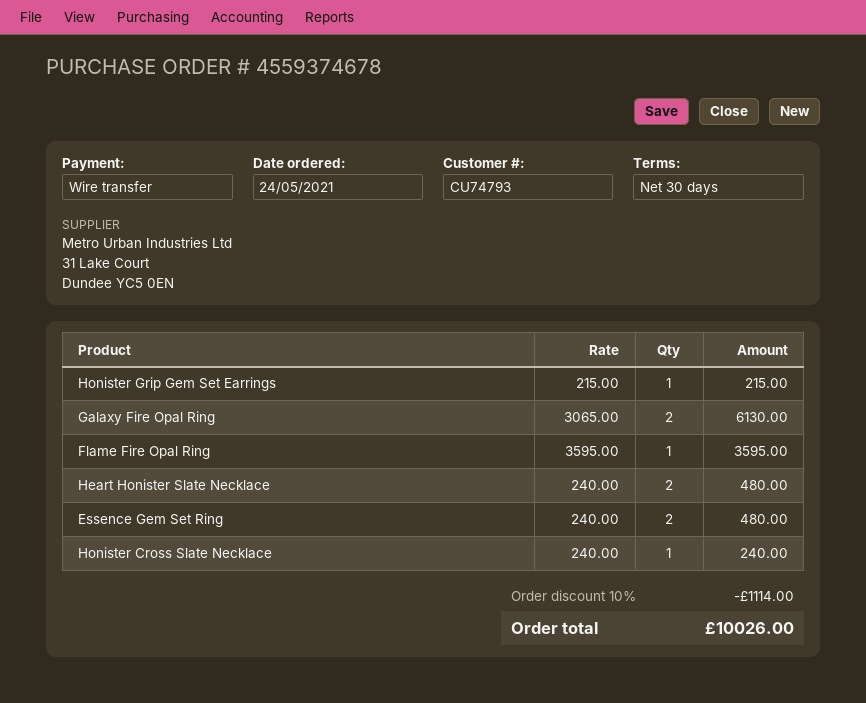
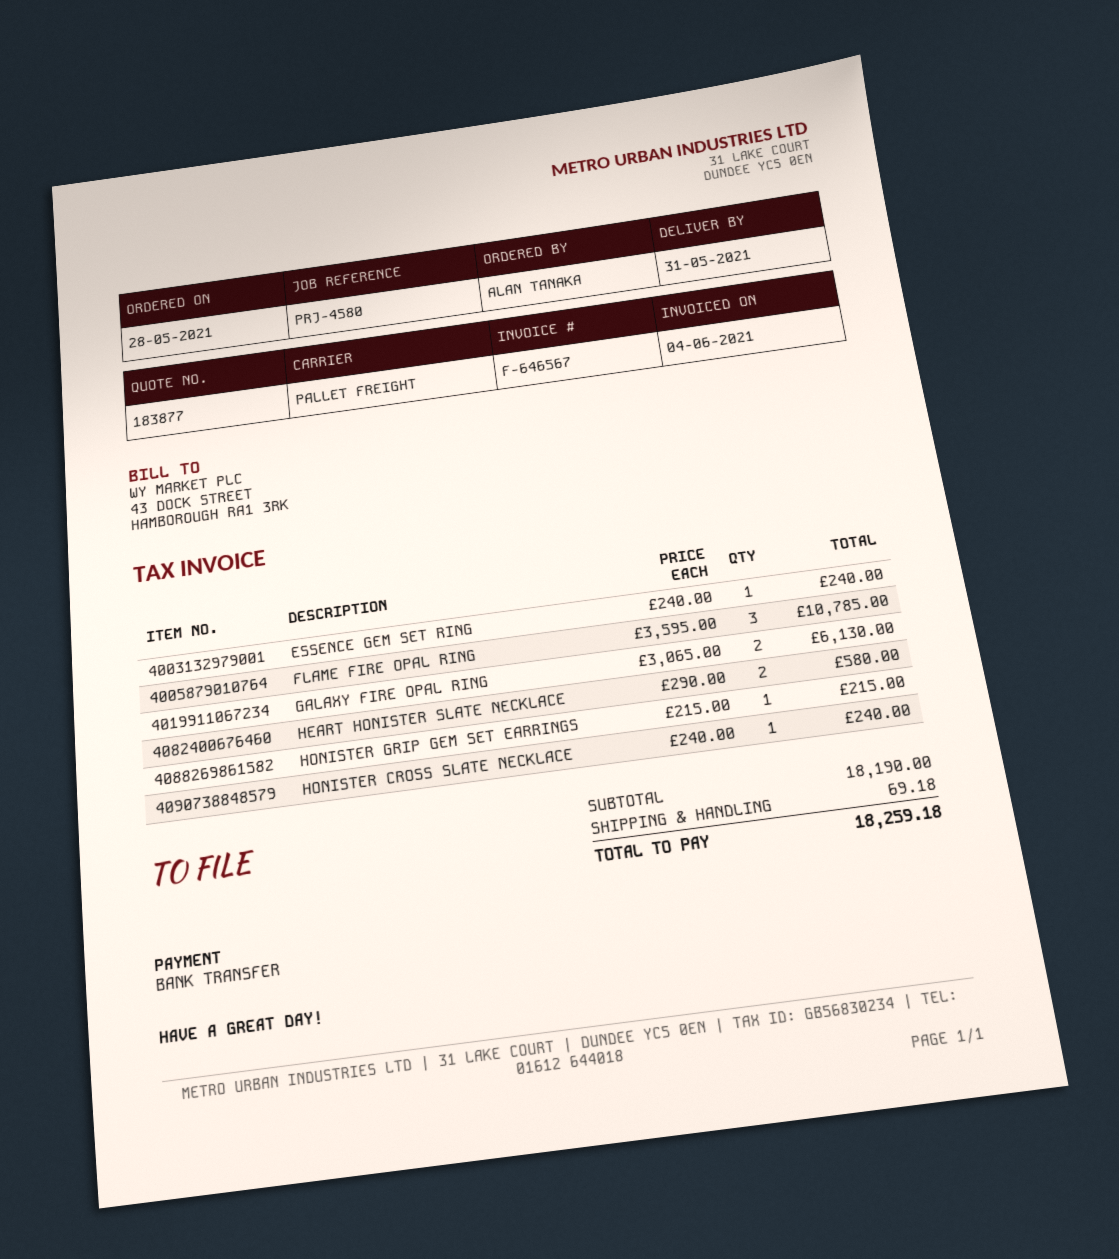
order date: 2021-05-24 -> 2021-05-28
Flame Fire Opal Ring: 1 x 3595.00 = 3595.00 -> 3 x 3595.00 = 10785.00
Heart Honister Slate Necklace: 2 x 240.00 = 480.00 -> 2 x 290.00 = 580.00
Essence Gem Set Ring: 2 x 240.00 = 480.00 -> 1 x 240.00 = 240.00
discount: 10% = 1114.00 -> none
shipping: none -> 69.18
total: 10026.00 -> 18259.18

